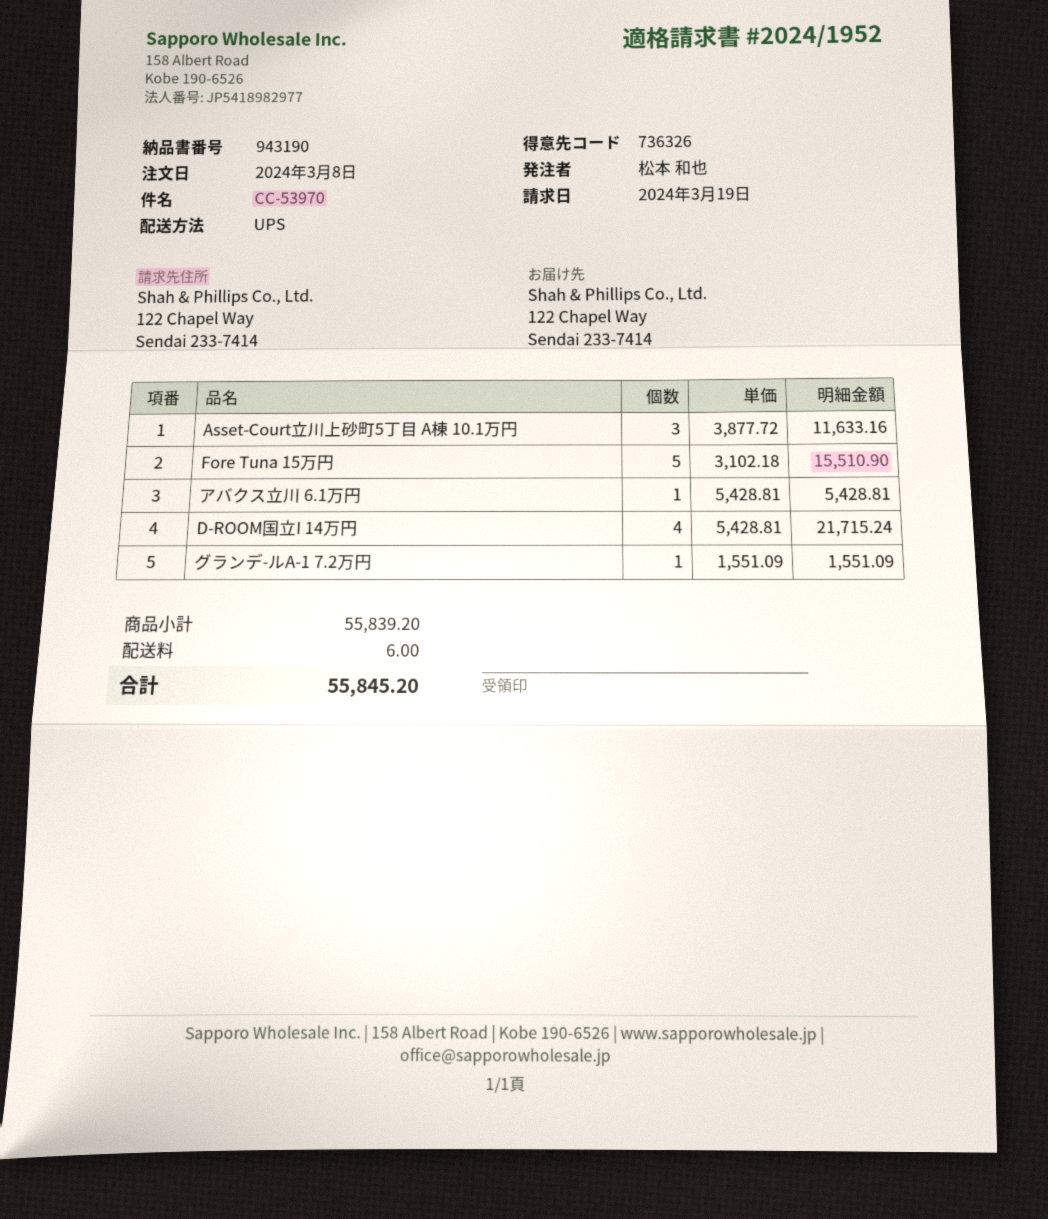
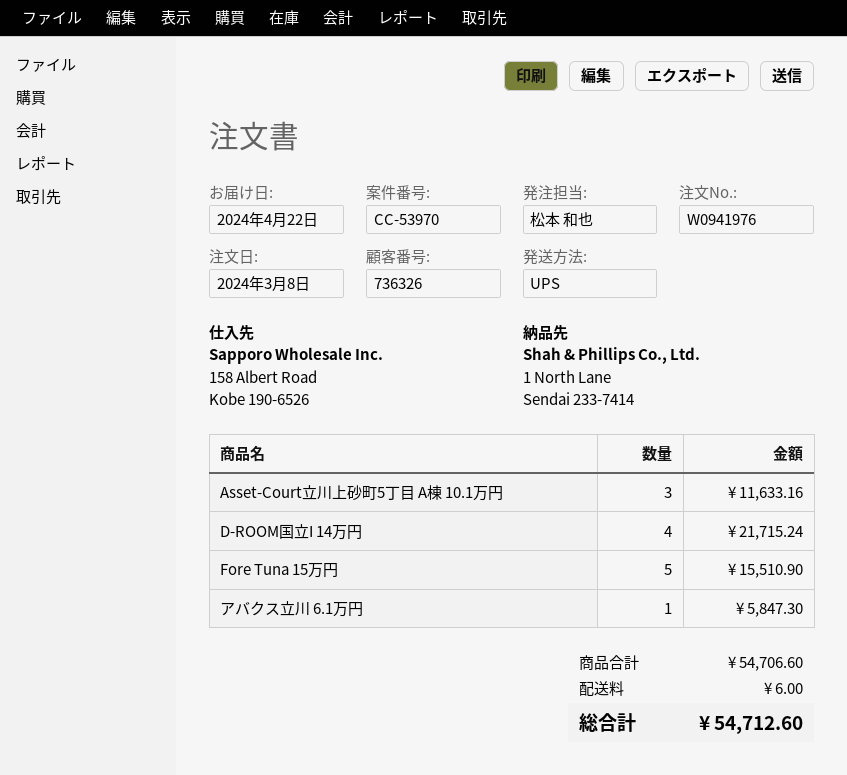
ship to: 122 Chapel Way, Sendai 233-7414 -> 1 North Lane, Sendai 233-7414
アバクス立川 6.1万円: 1 for 5428.81 -> 1 for 5847.30
グランデ-ルA-1 7.2万円: 1 for 1551.09 -> none
subtotal: 55839.20 -> 54706.60
total: 55845.20 -> 54712.60

